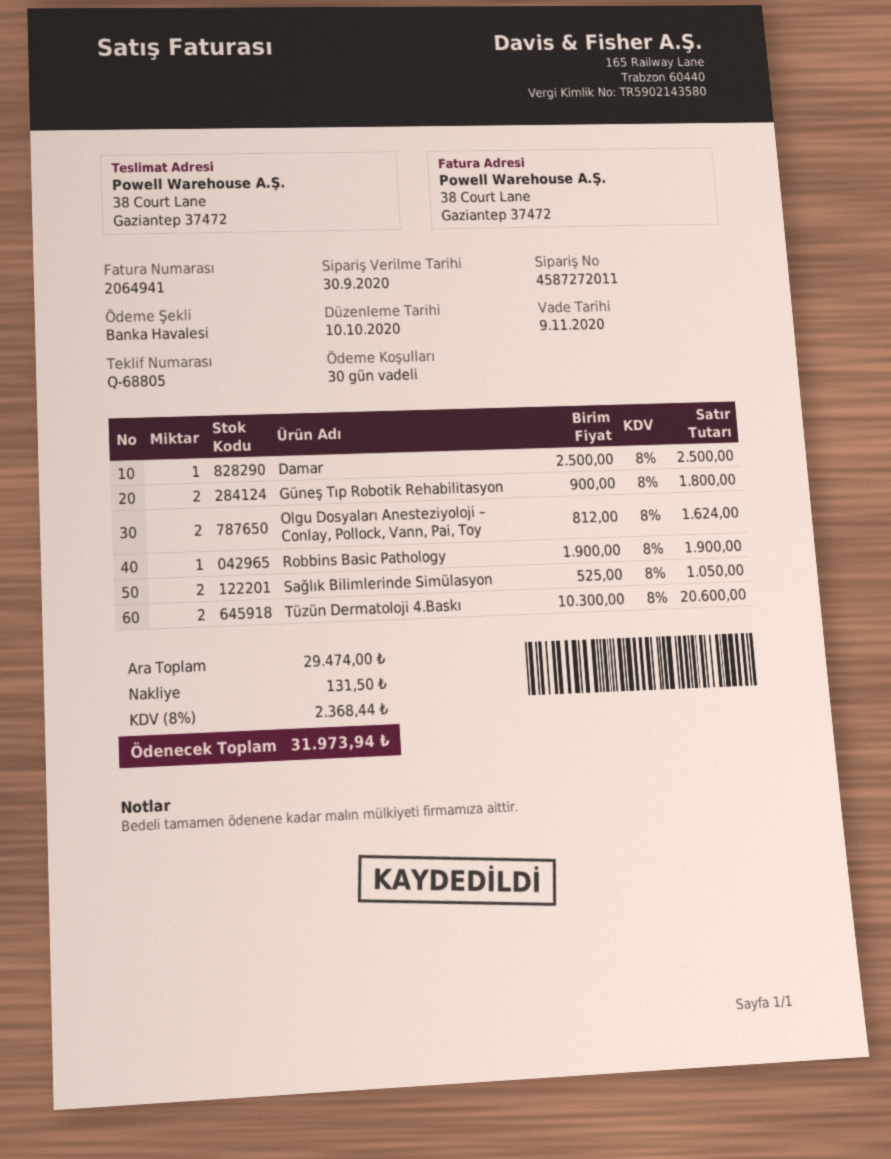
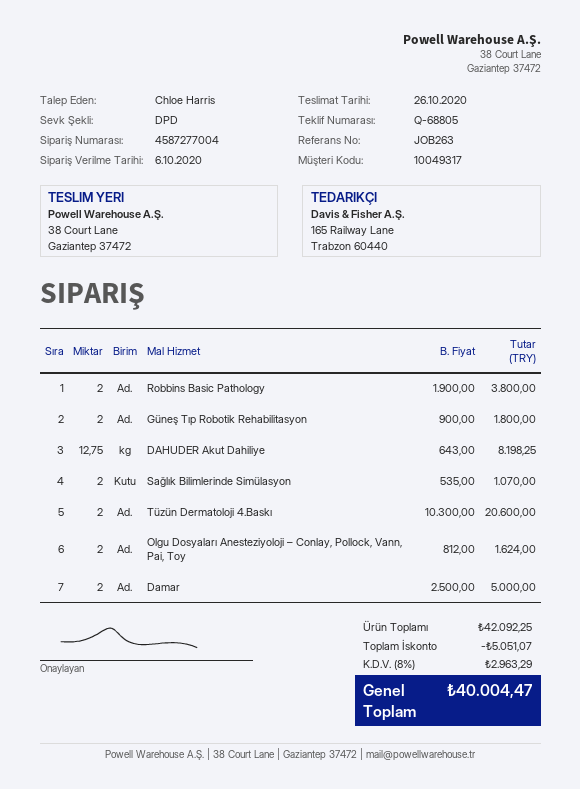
order number: 4587272011 -> 4587277004
order date: 2020-09-30 -> 2020-10-06
Damar: 1 x 2500.00 = 2500.00 -> 2 x 2500.00 = 5000.00
Robbins Basic Pathology: 1 x 1900.00 = 1900.00 -> 2 x 1900.00 = 3800.00
Sağlık Bilimlerinde Simülasyon: 2 x 525.00 = 1050.00 -> 2 x 535.00 = 1070.00
DAHUDER Akut Dahiliye: none -> 12.75 x 643.00 = 8198.25
subtotal: 29474.00 -> 42092.25
discount: none -> 5051.07
shipping: 131.50 -> none
tax: 8% = 2368.44 -> 8% = 2963.29
total: 31973.94 -> 40004.47

